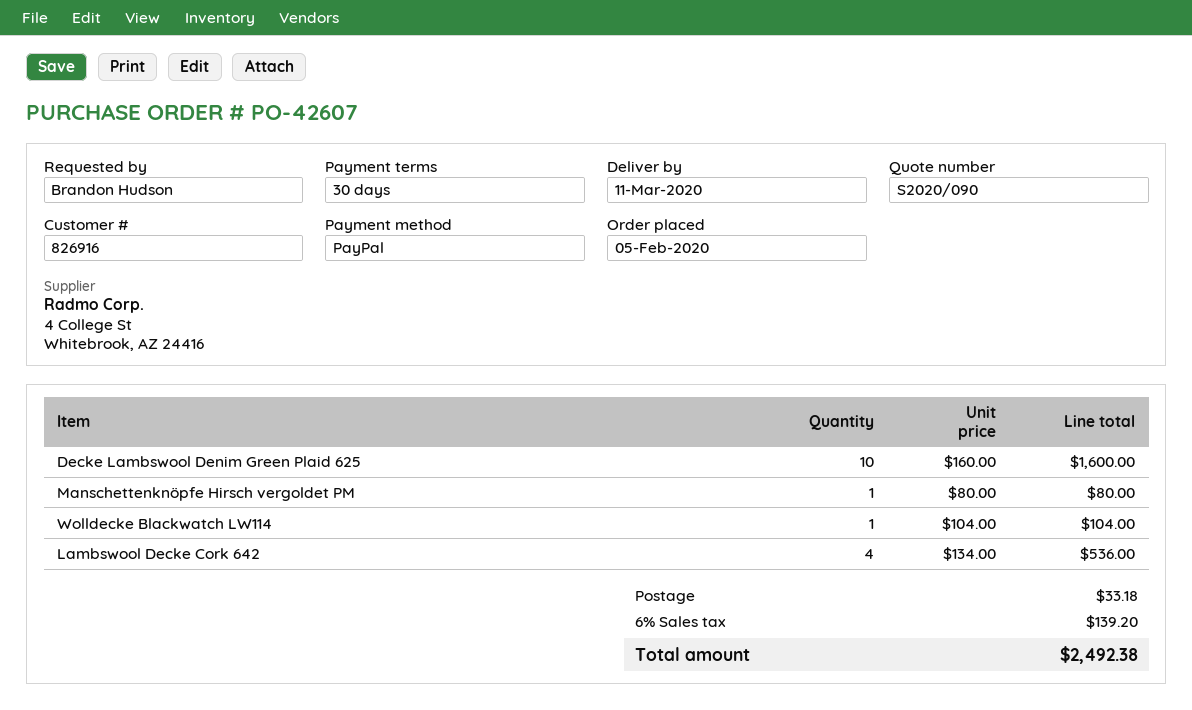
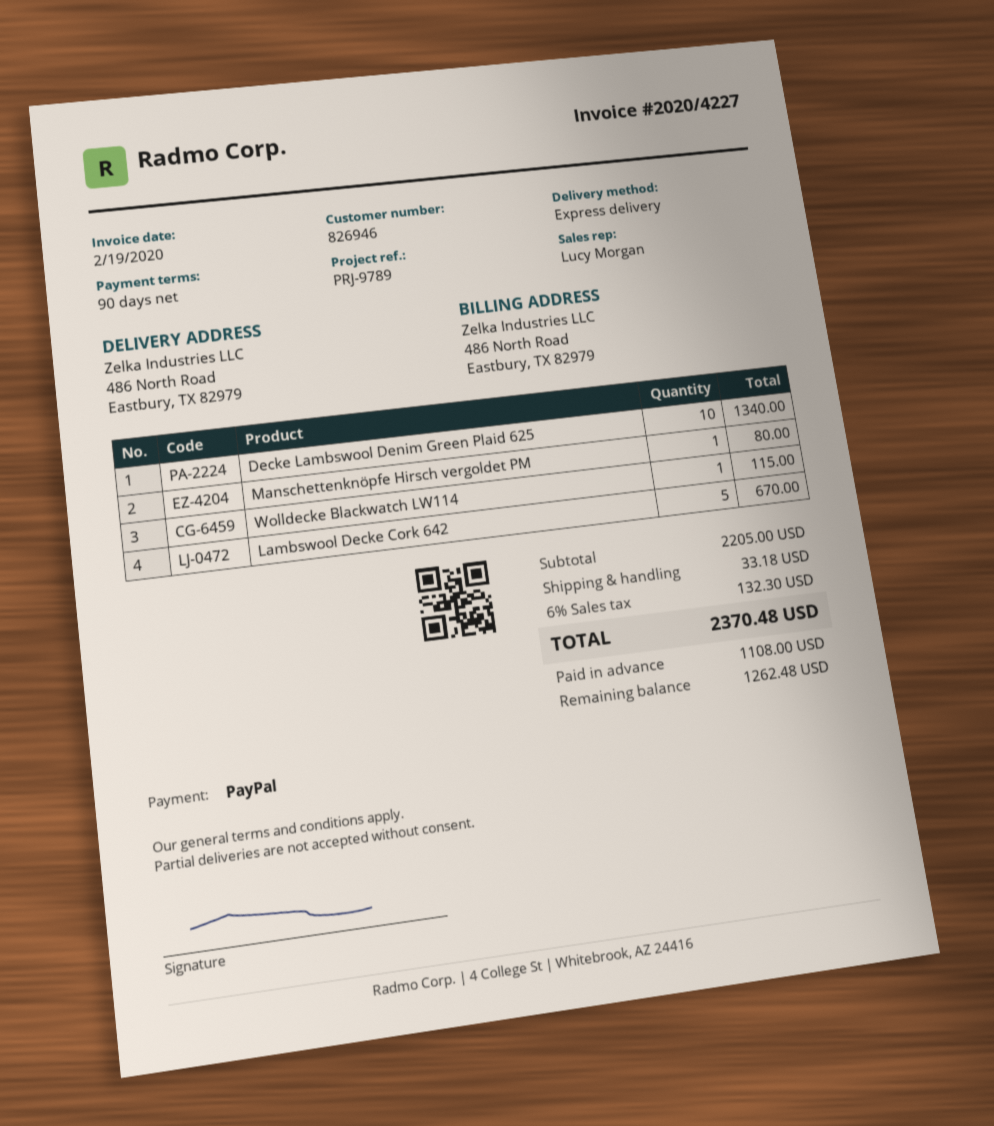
payment terms: 30 days -> 90 days
customer number: 826916 -> 826946
Decke Lambswool Denim Green Plaid 625: 10 for 1600.00 -> 10 for 1340.00
Wolldecke Blackwatch LW114: 1 for 104.00 -> 1 for 115.00
Lambswool Decke Cork 642: 4 for 536.00 -> 5 for 670.00
tax: 6% = 139.20 -> 6% = 132.30
total: 2492.38 -> 2370.48

